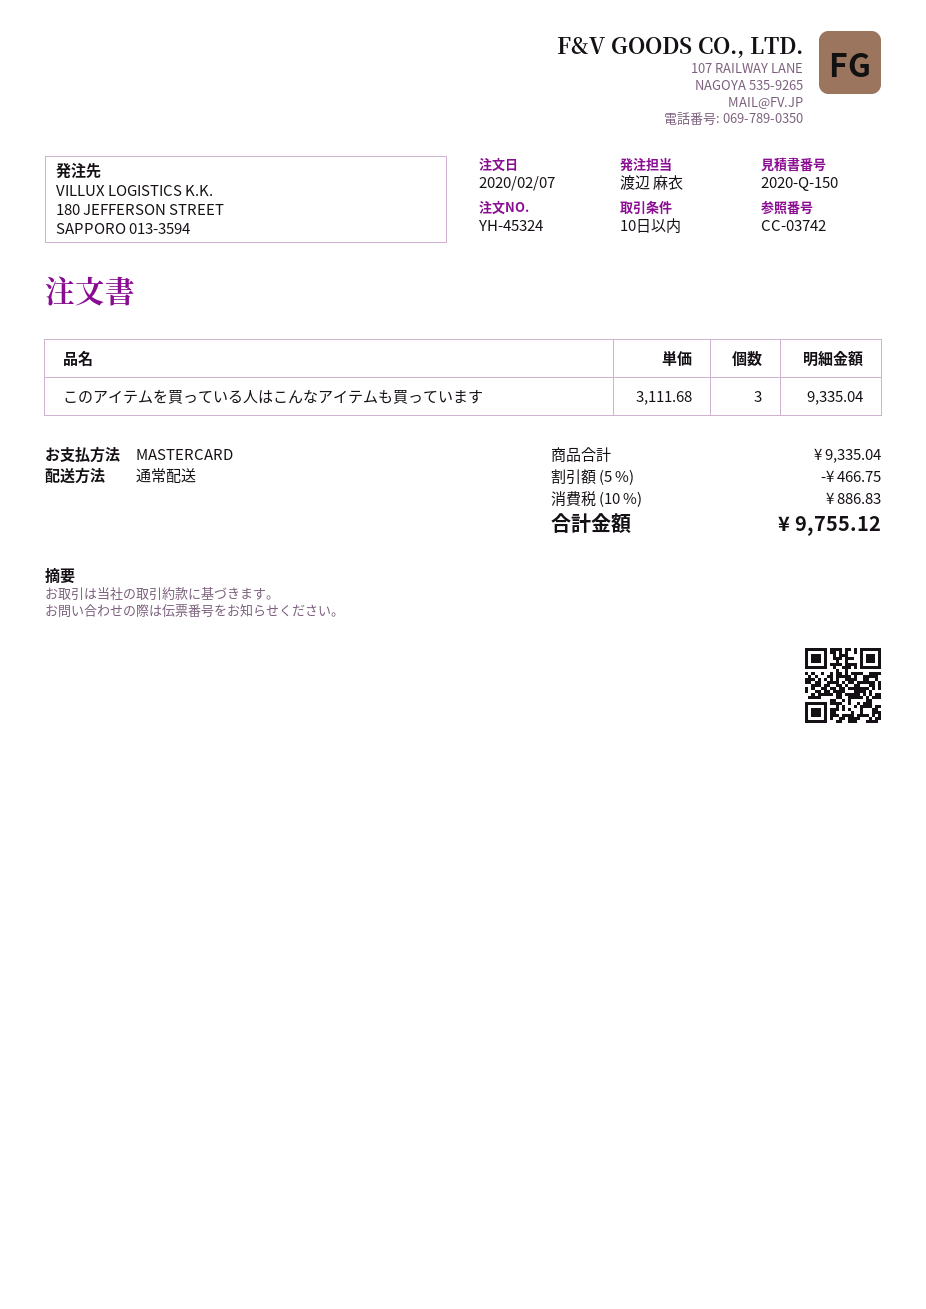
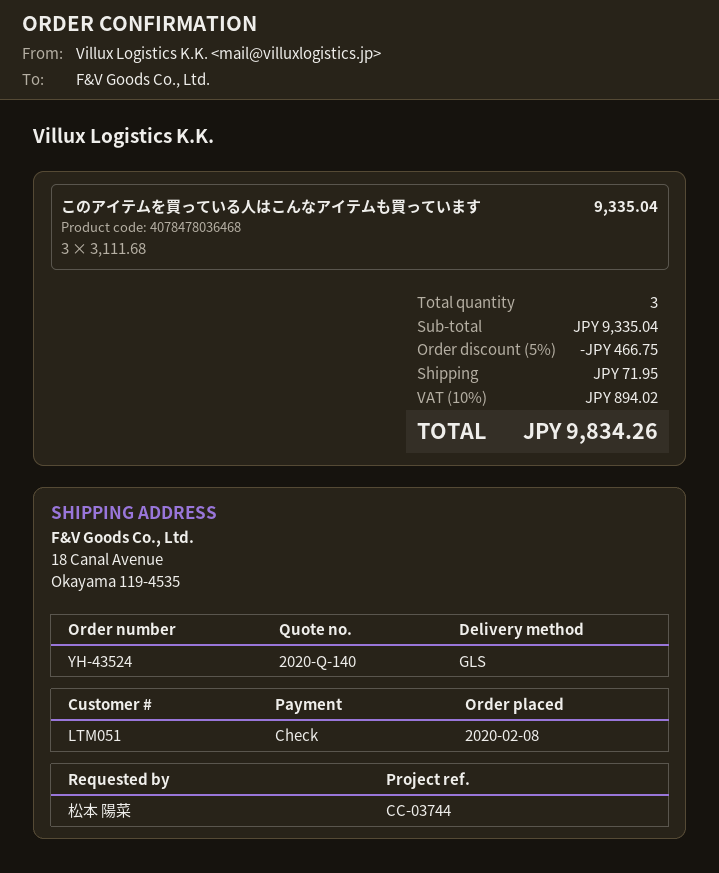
quote number: 2020-Q-150 -> 2020-Q-140
order number: YH-45324 -> YH-43524
order date: 2020-02-07 -> 2020-02-08
reference: CC-03742 -> CC-03744
ordered by: 渡辺 麻衣 -> 松本 陽菜
payment method: Mastercard -> cheque
shipping method: standard -> GLS
shipping: none -> 71.95
tax: 10% = 886.83 -> 10% = 894.02
total: 9755.12 -> 9834.26

